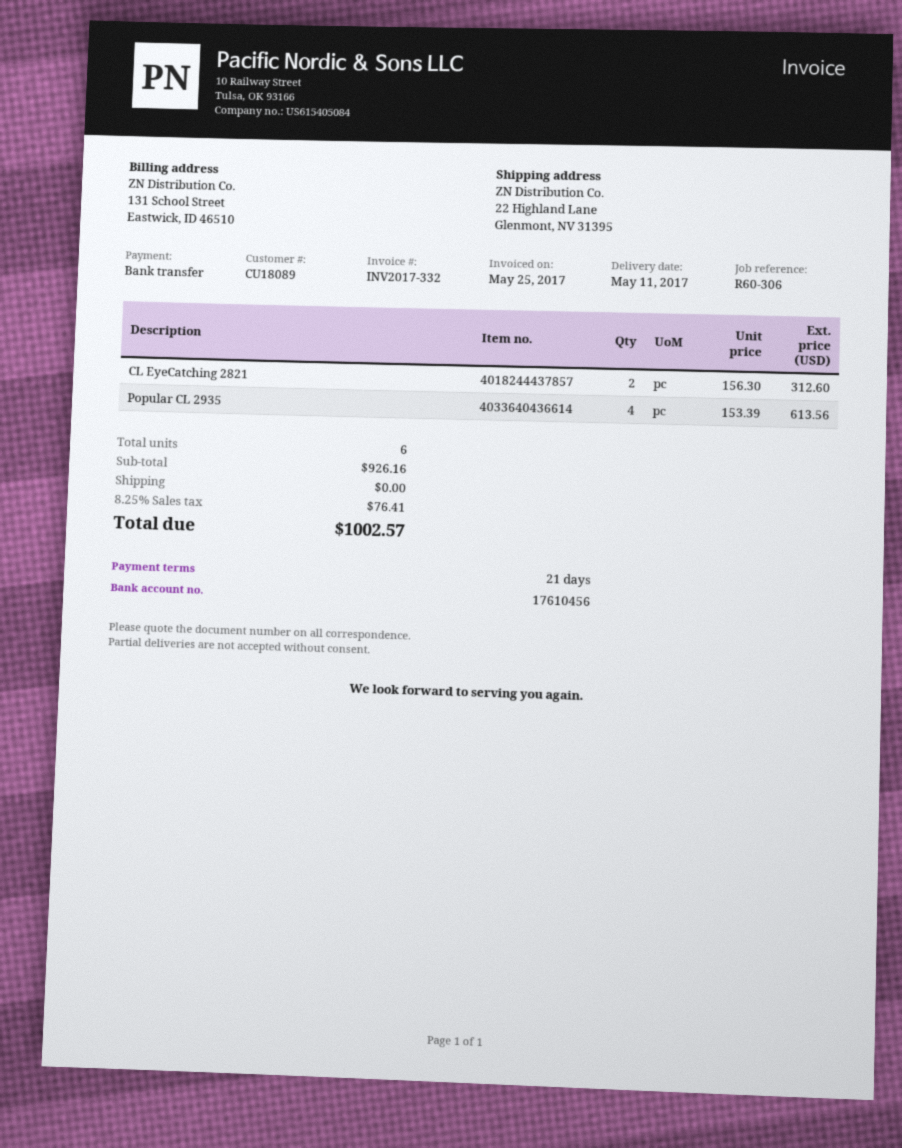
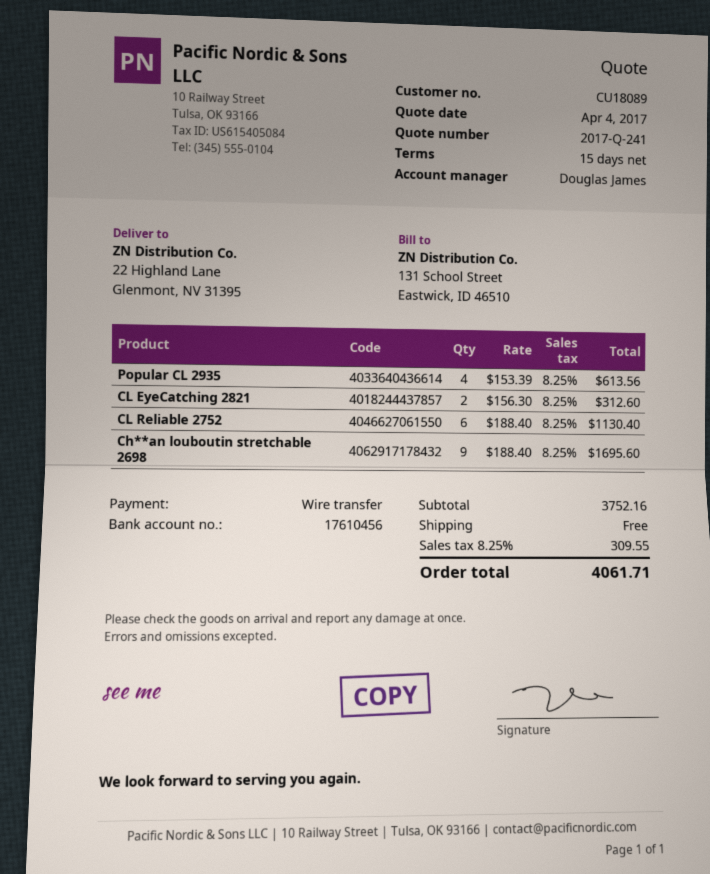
payment terms: 21 days -> 15 days
CL Reliable 2752: none -> 6 x 188.40 = 1130.40
Ch**an louboutin stretchable 2698: none -> 9 x 188.40 = 1695.60
subtotal: 926.16 -> 3752.16
tax: 8.25% = 76.41 -> 8.25% = 309.55
total: 1002.57 -> 4061.71

